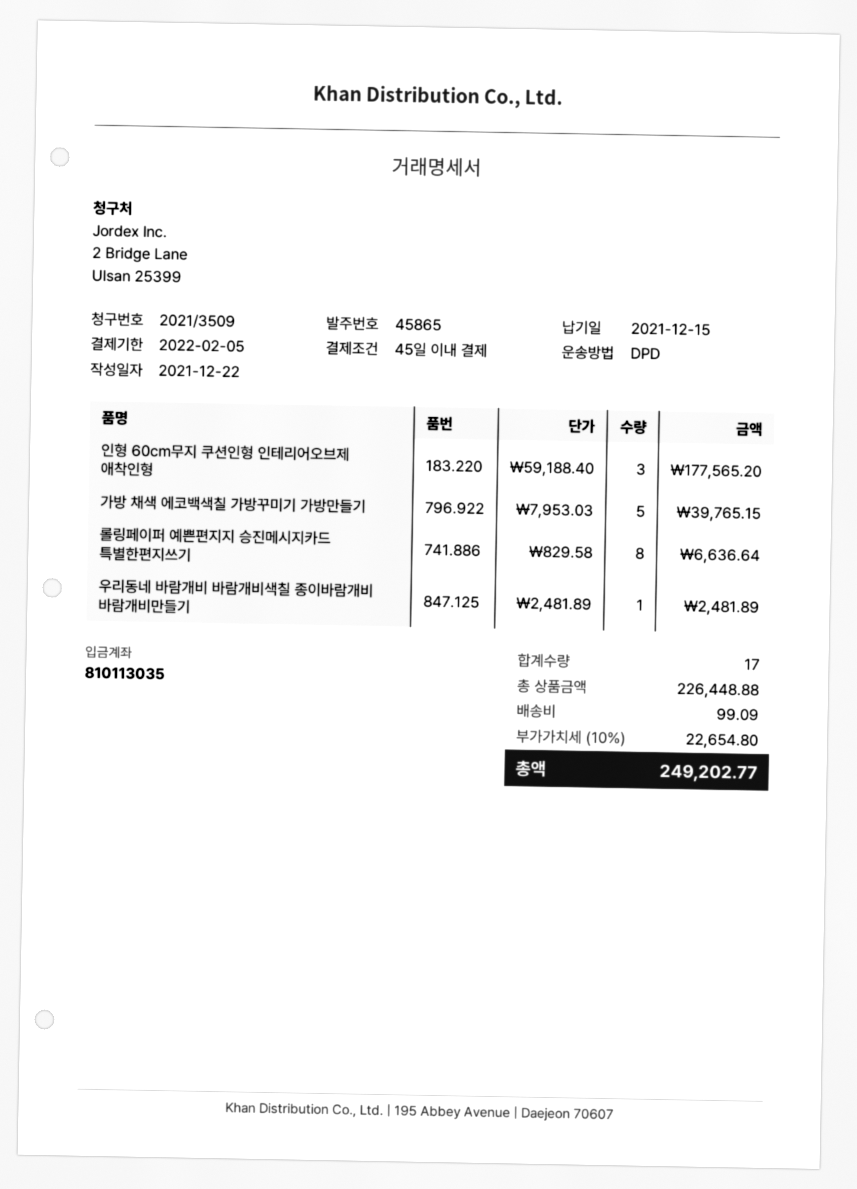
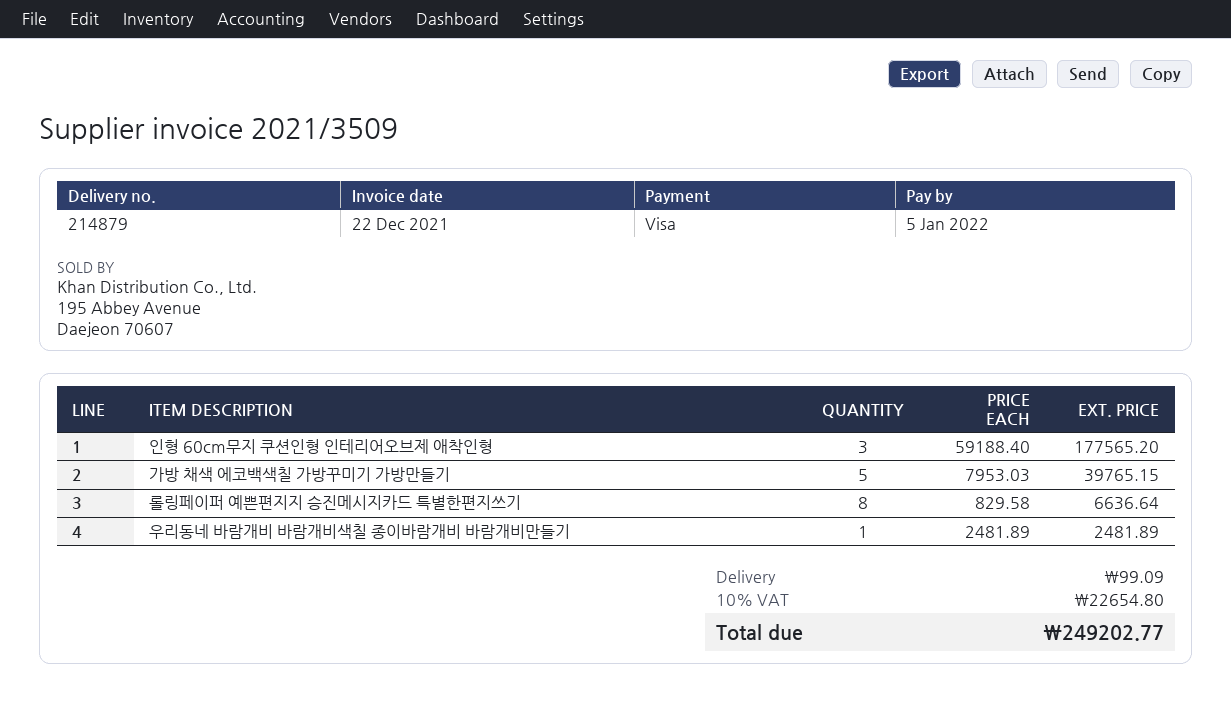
due date: 2022-02-05 -> 2022-01-05

